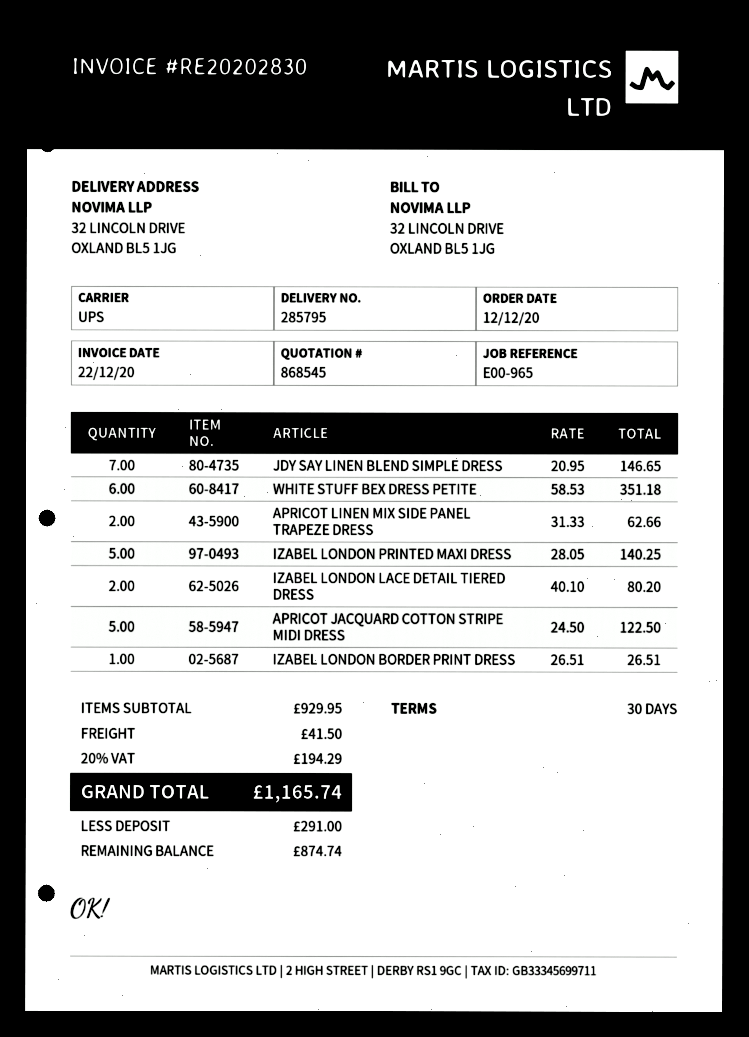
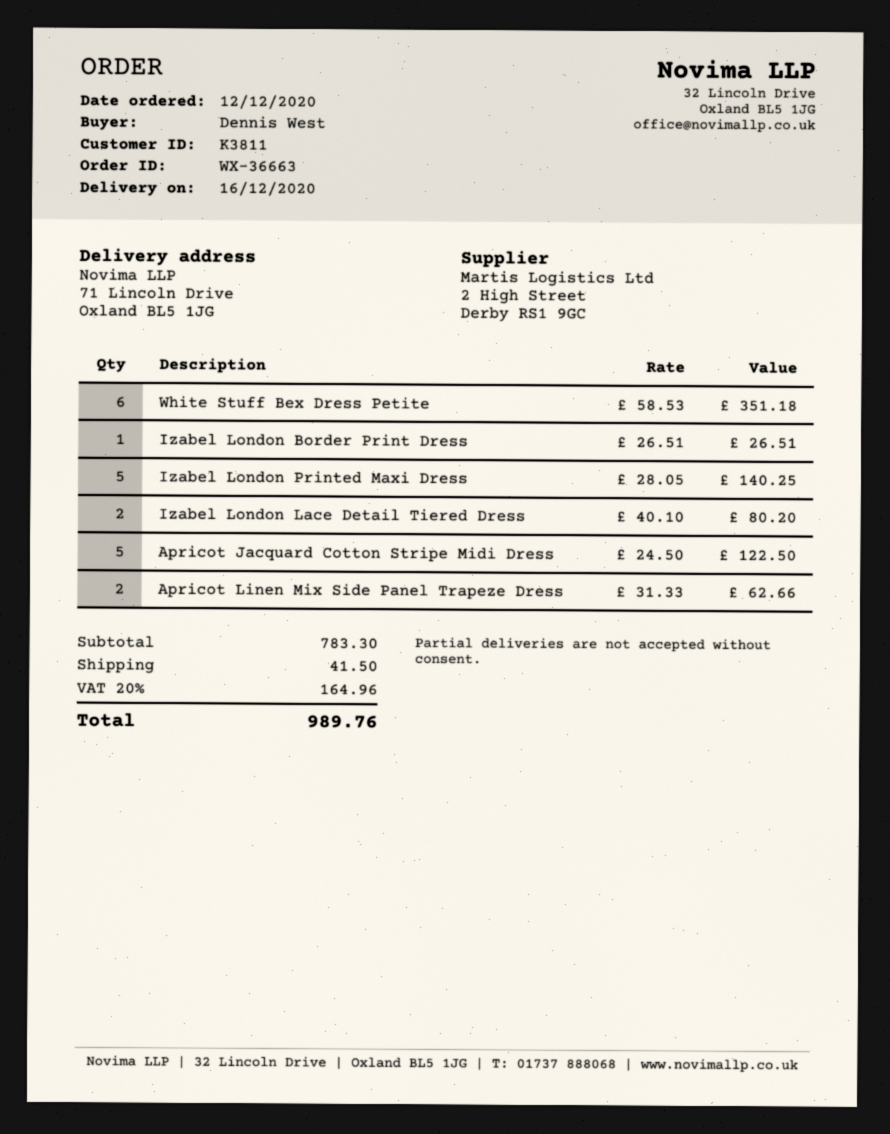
ship to: 32 LINCOLN DRIVE, OXLAND BL5 1JG -> 71 Lincoln Drive, Oxland BL5 1JG
JDY SAY LINEN BLEND SIMPLE DRESS: 7 x 20.95 = 146.65 -> none
subtotal: 929.95 -> 783.30
tax: 20% = 194.29 -> 20% = 164.96
total: 1165.74 -> 989.76

